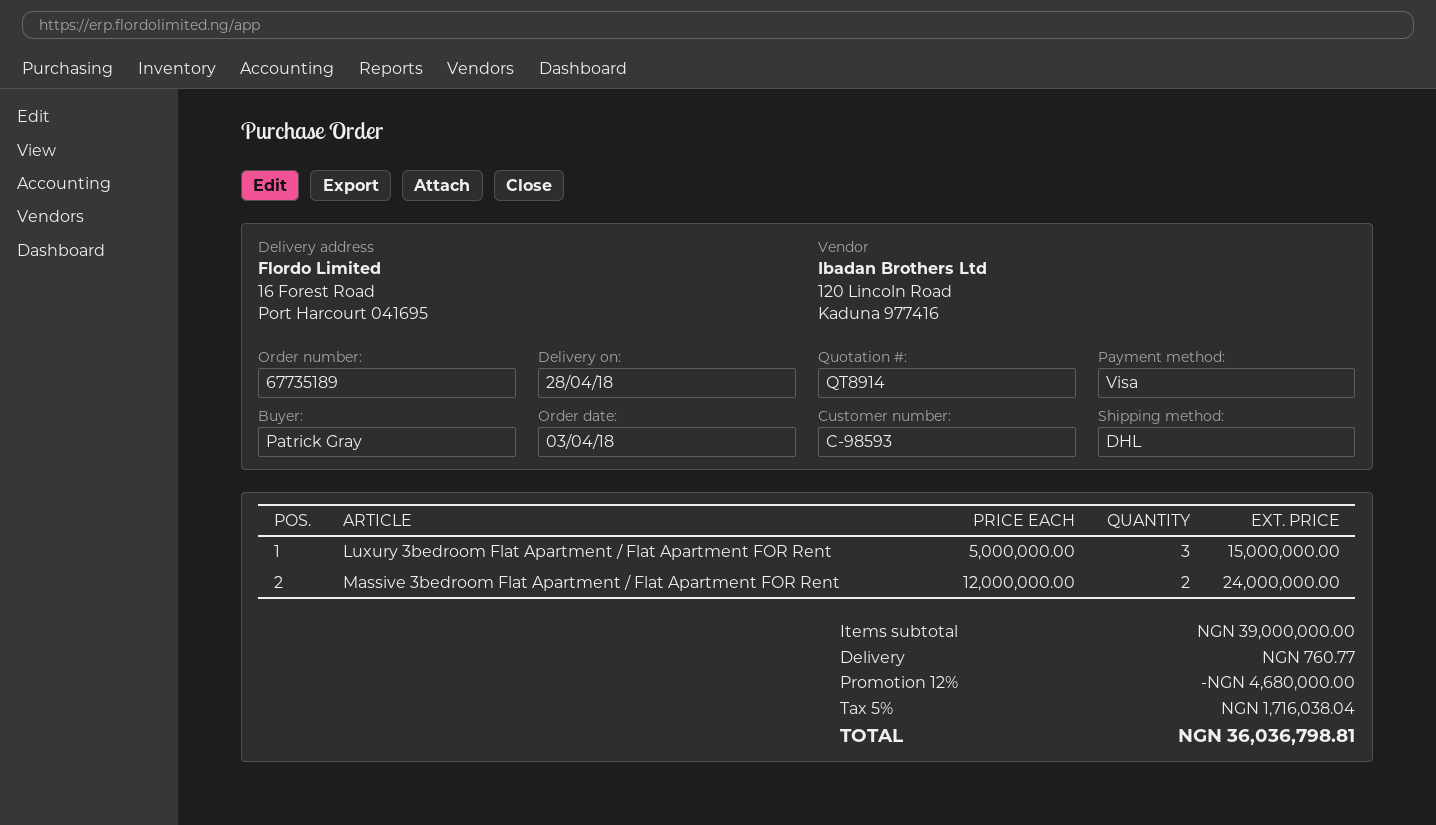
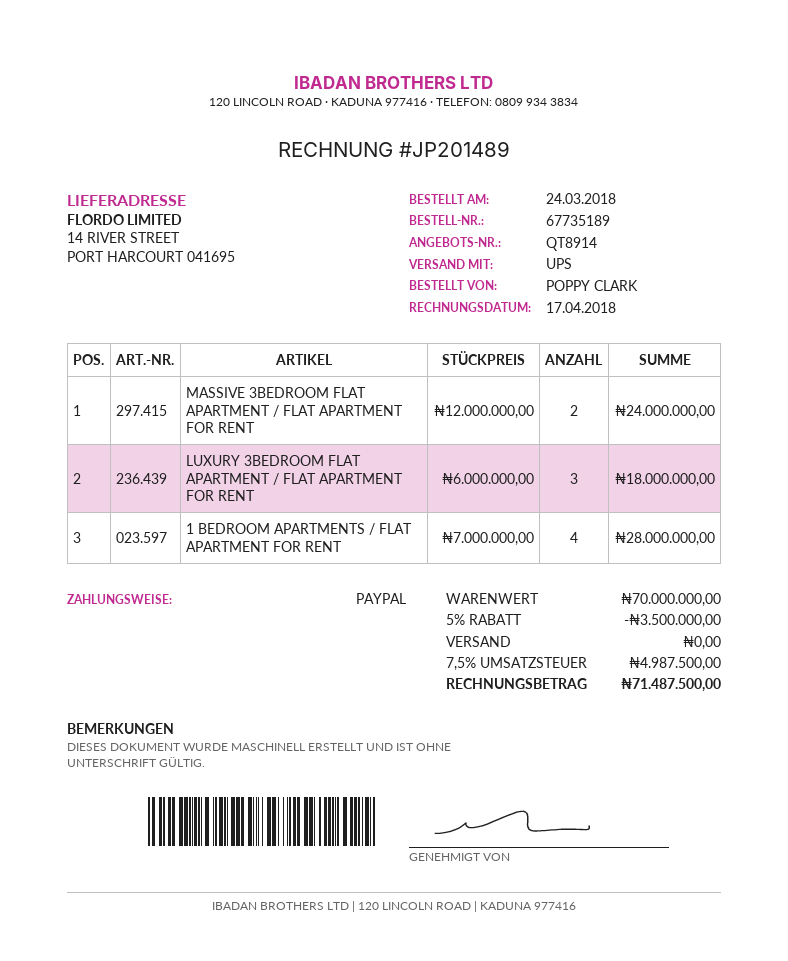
order date: 2018-04-03 -> 2018-03-24
ordered by: Patrick Gray -> POPPY CLARK
payment method: Visa -> PayPal
shipping method: DHL -> UPS
ship to: 16 Forest Road, Port Harcourt 041695 -> 14 RIVER STREET, PORT HARCOURT 041695
Luxury 3bedroom Flat Apartment / Flat Apartment FOR Rent: 3 x 5000000.00 = 15000000.00 -> 3 x 6000000.00 = 18000000.00
1 BEDROOM APARTMENTS / FLAT APARTMENT FOR RENT: none -> 4 x 7000000.00 = 28000000.00
subtotal: 39000000.00 -> 70000000.00
discount: 12% = 4680000.00 -> 5% = 3500000.00
shipping: 760.77 -> 0.00
tax: 5% = 1716038.04 -> 7.5% = 4987500.00
total: 36036798.81 -> 71487500.00

